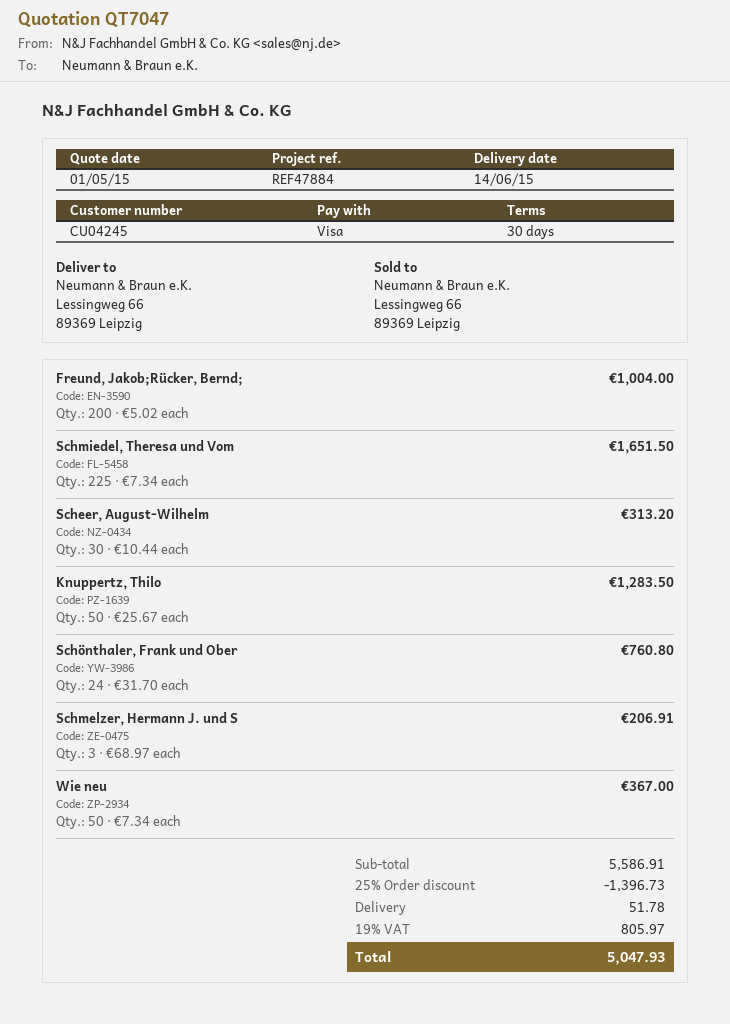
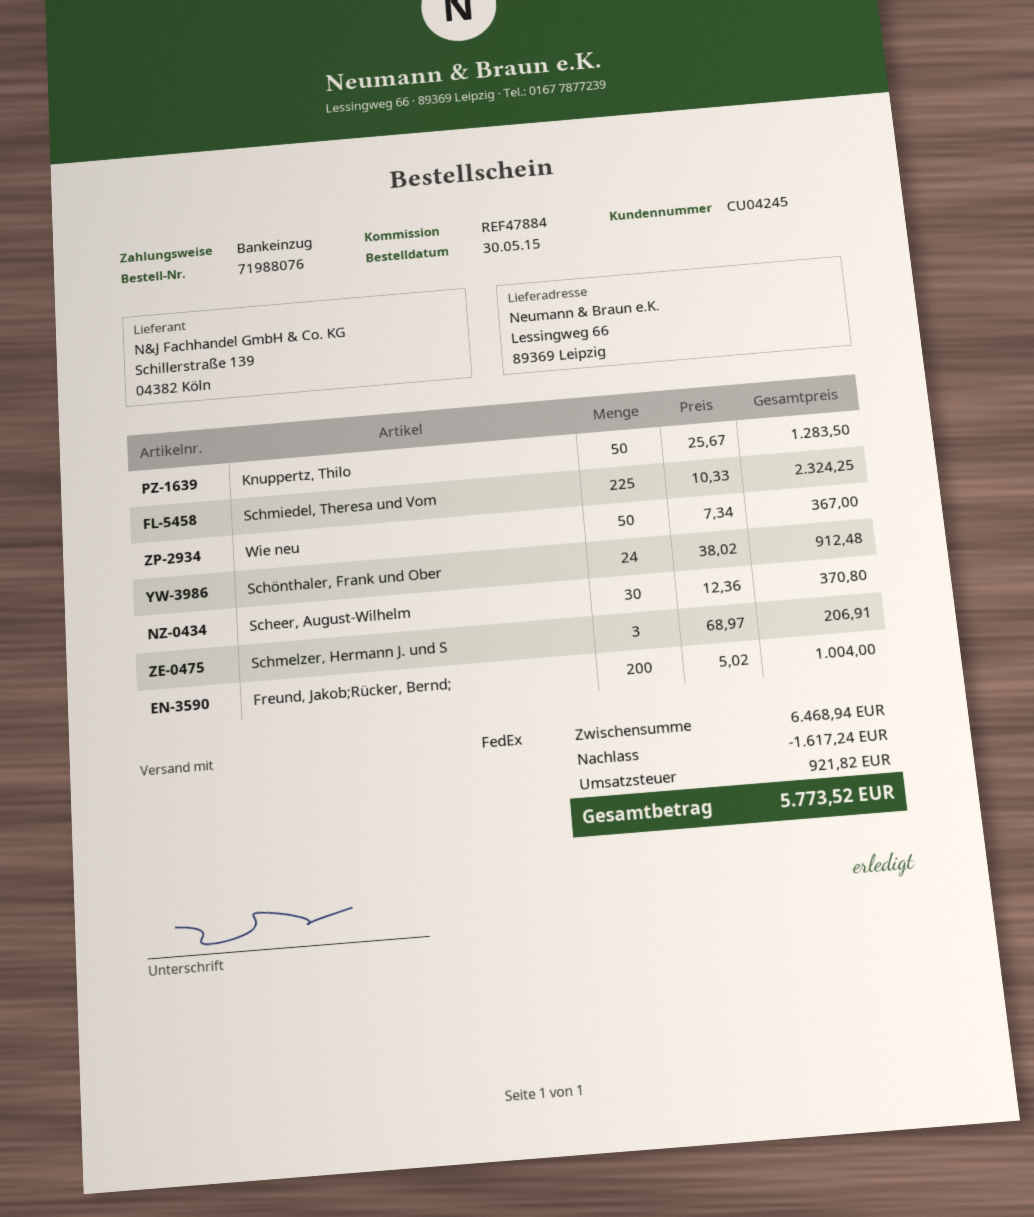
payment method: Visa -> direct debit
Schmiedel, Theresa und Vom: 225 x 7.34 = 1651.50 -> 225 x 10.33 = 2324.25
Scheer, August-Wilhelm: 30 x 10.44 = 313.20 -> 30 x 12.36 = 370.80
Schönthaler, Frank und Ober: 24 x 31.70 = 760.80 -> 24 x 38.02 = 912.48
subtotal: 5586.91 -> 6468.94
discount: 1396.73 -> 1617.24
shipping: 51.78 -> none
tax: 805.97 -> 921.82
total: 5047.93 -> 5773.52

